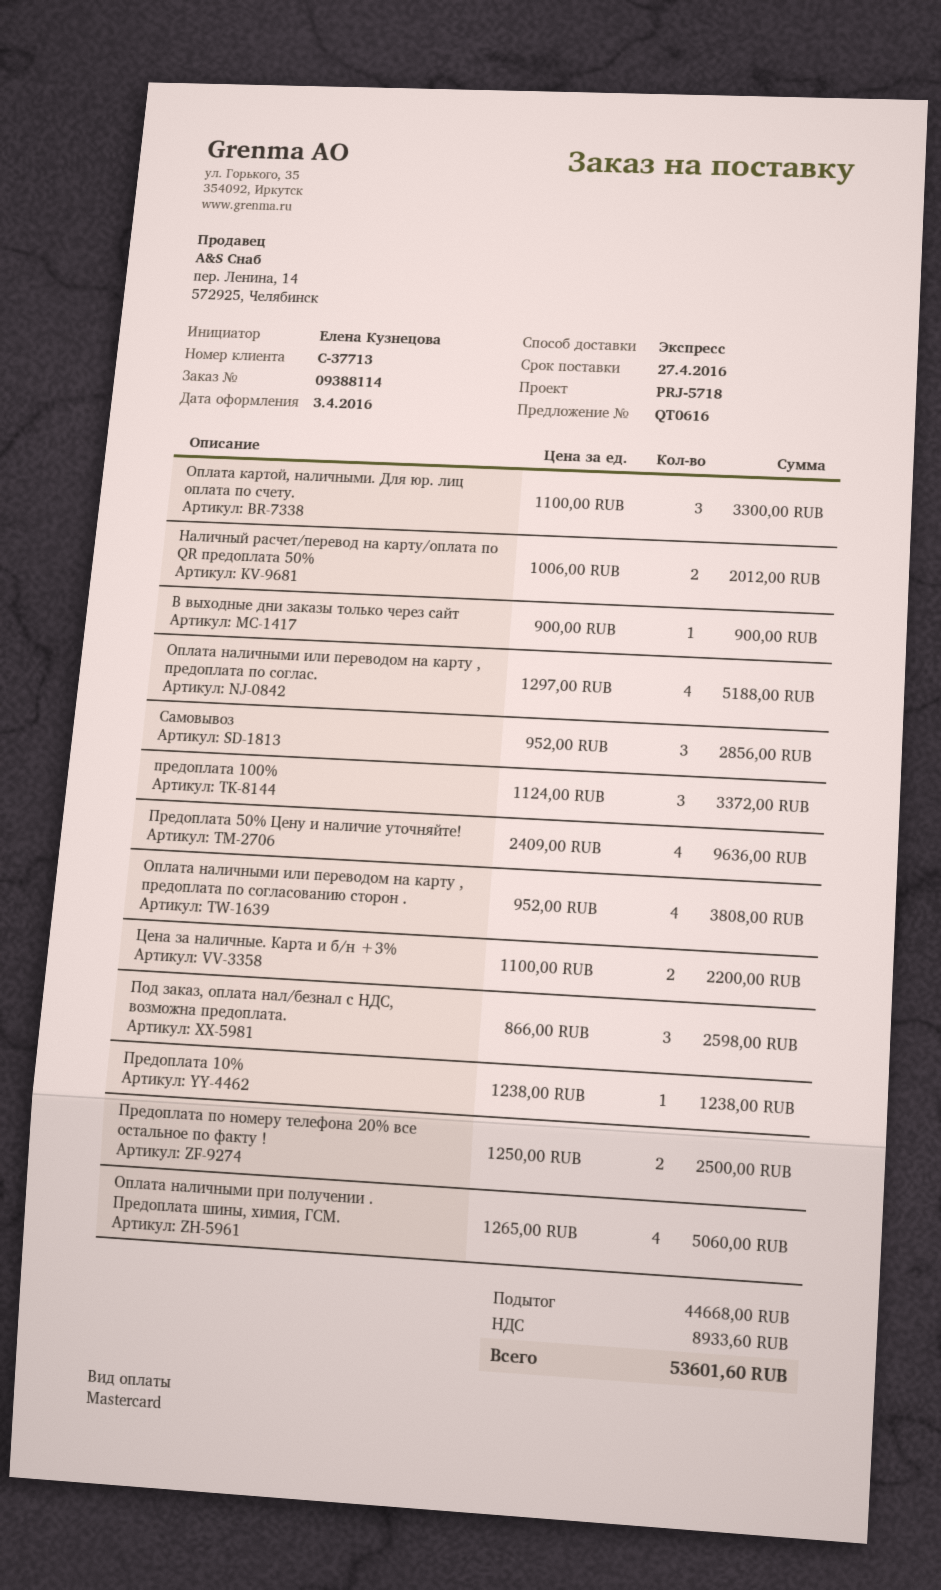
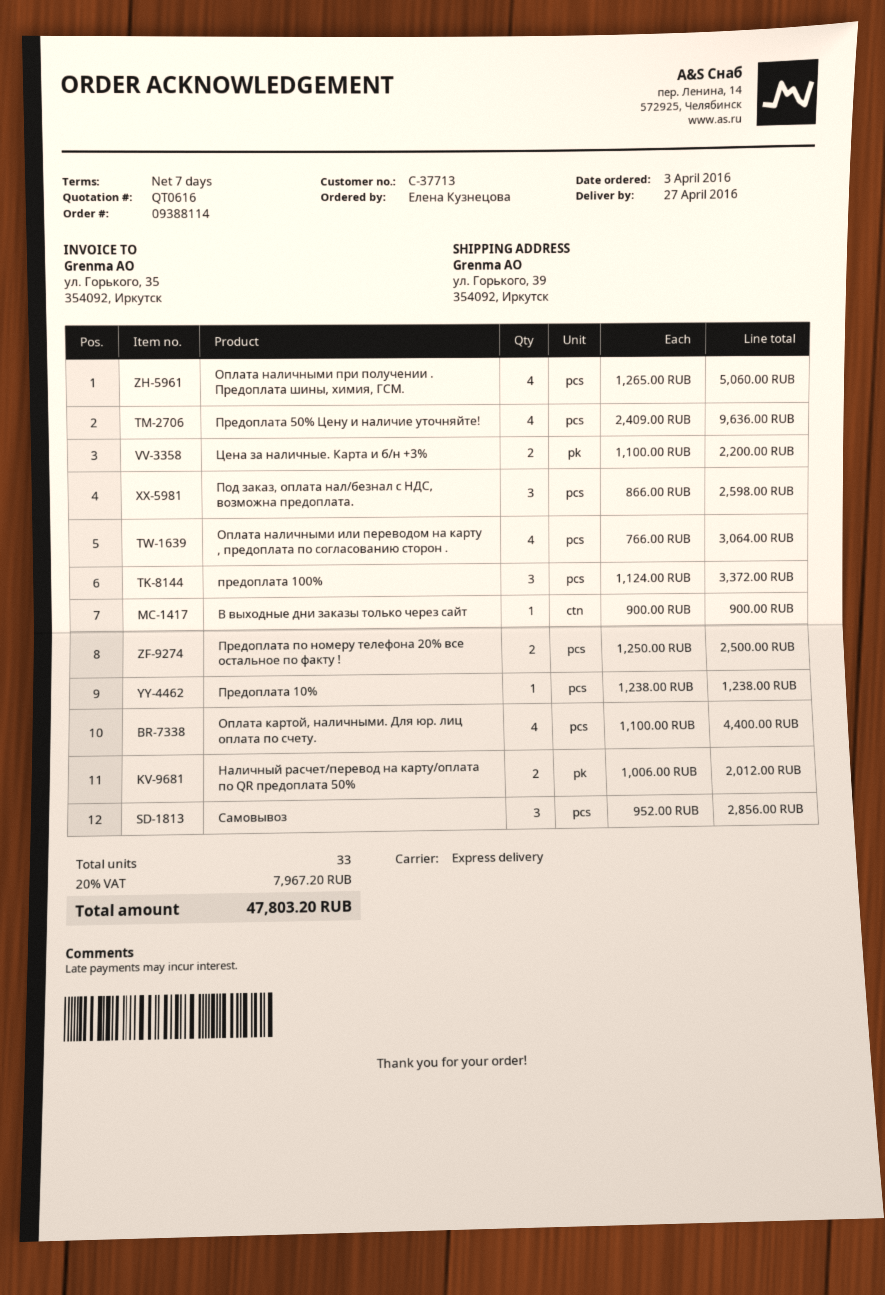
Оплата картой, наличными. Для юр. лиц оплата по счету.: 3 x 1100.00 = 3300.00 -> 4 x 1100.00 = 4400.00
Оплата наличными или переводом на карту , предоплата по соглас.: 4 x 1297.00 = 5188.00 -> none
Оплата наличными или переводом на карту , предоплата по согласованию сторон .: 4 x 952.00 = 3808.00 -> 4 x 766.00 = 3064.00
tax: 8933.60 -> 7967.20
total: 53601.60 -> 47803.20

